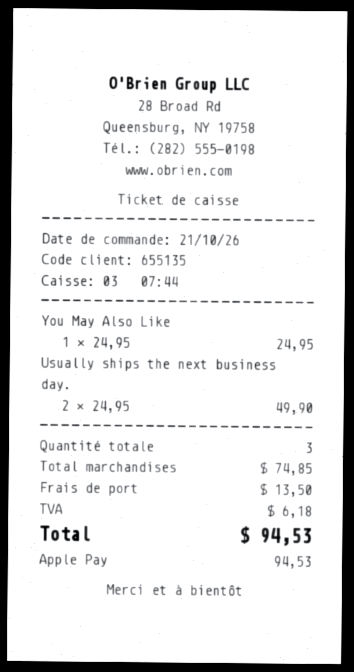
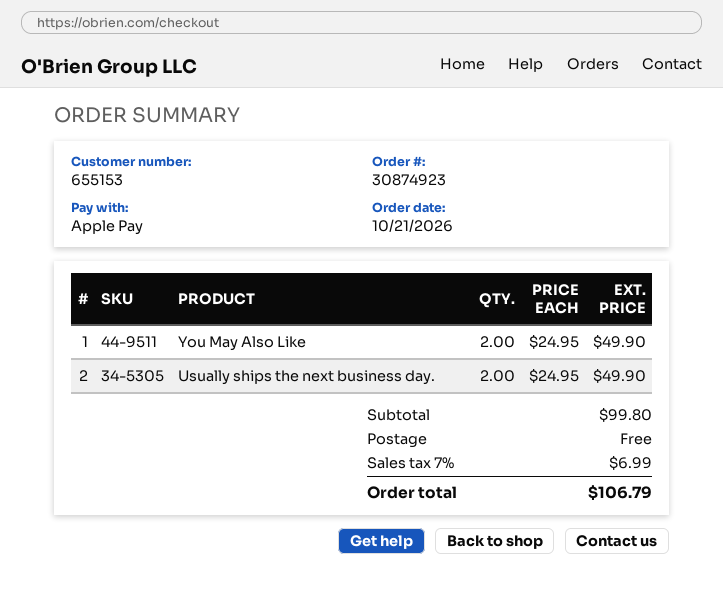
customer number: 655135 -> 655153
You May Also Like: 1 x 24.95 = 24.95 -> 2 x 24.95 = 49.90
subtotal: 74.85 -> 99.80
shipping: 13.50 -> 0.00
tax: 6.18 -> 6.99
total: 94.53 -> 106.79

